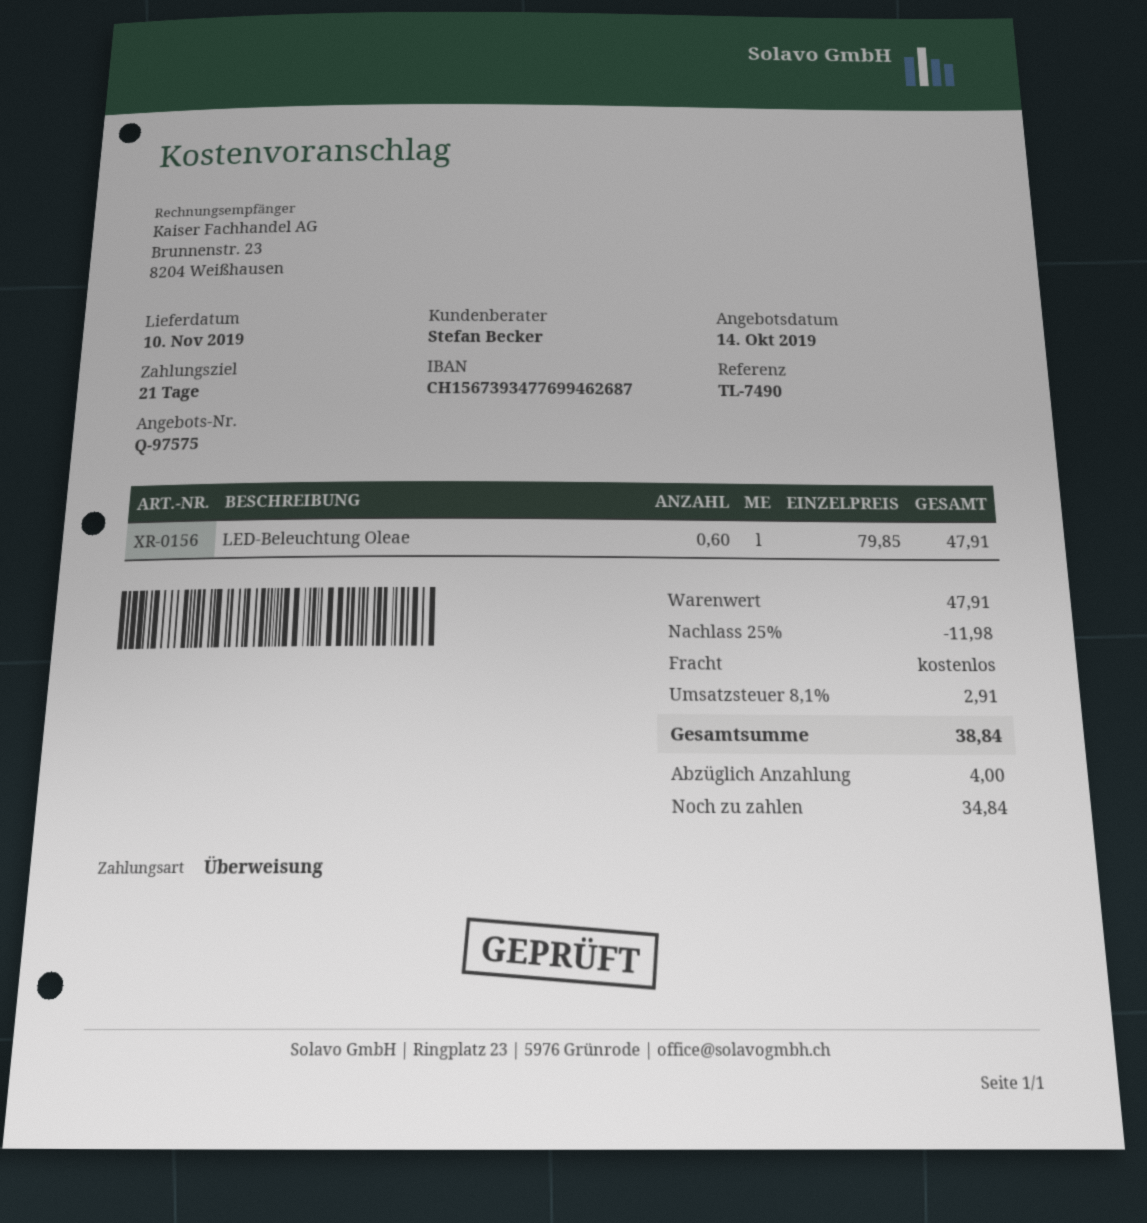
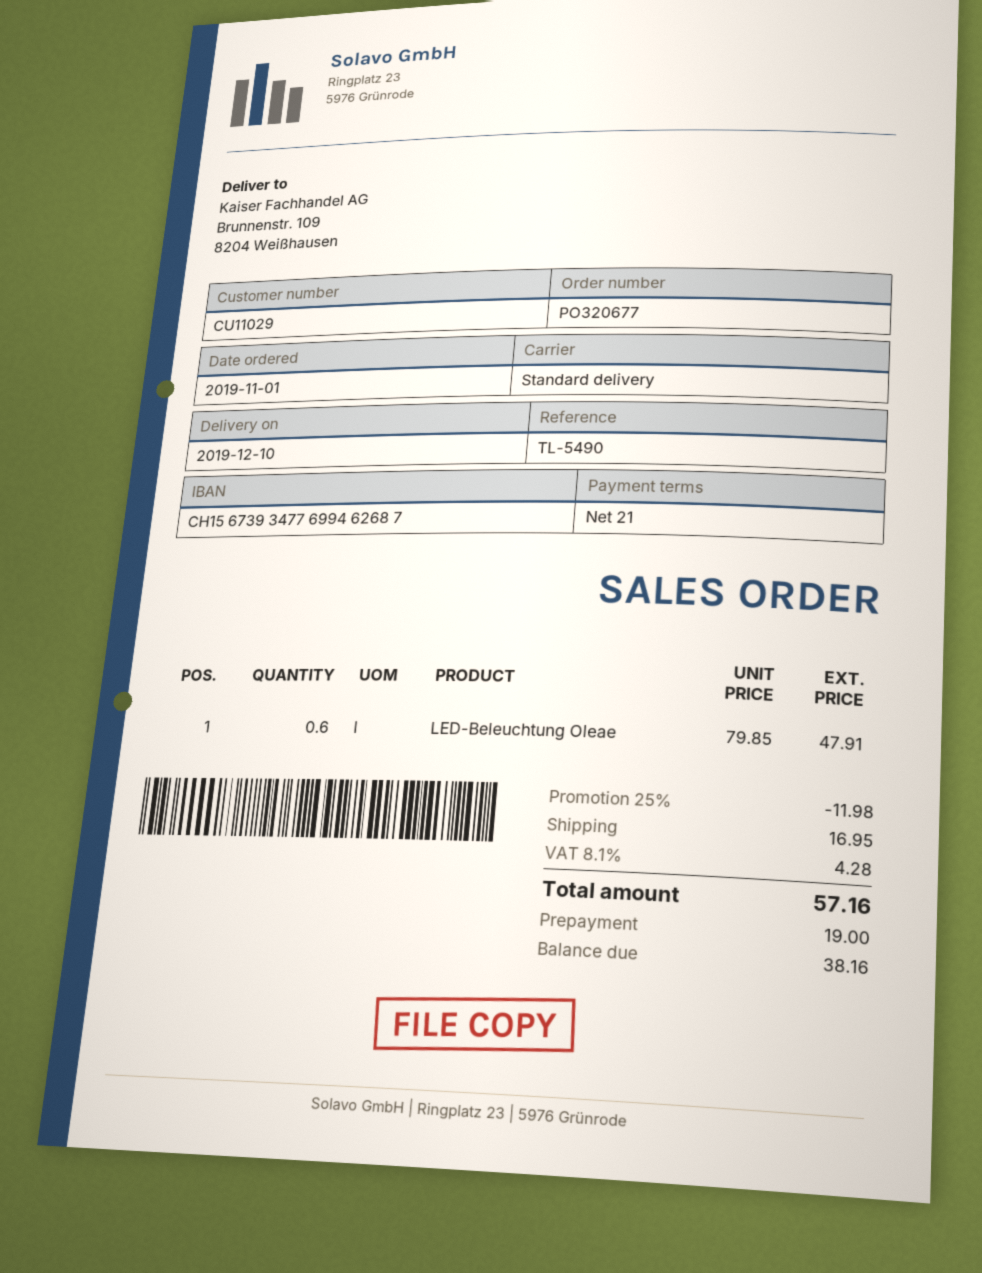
delivery date: 2019-11-10 -> 2019-12-10
reference: TL-7490 -> TL-5490
shipping: 0.00 -> 16.95
tax: 8.1% = 2.91 -> 8.1% = 4.28
total: 38.84 -> 57.16
deposit: 4.00 -> 19.00
balance: 34.84 -> 38.16

